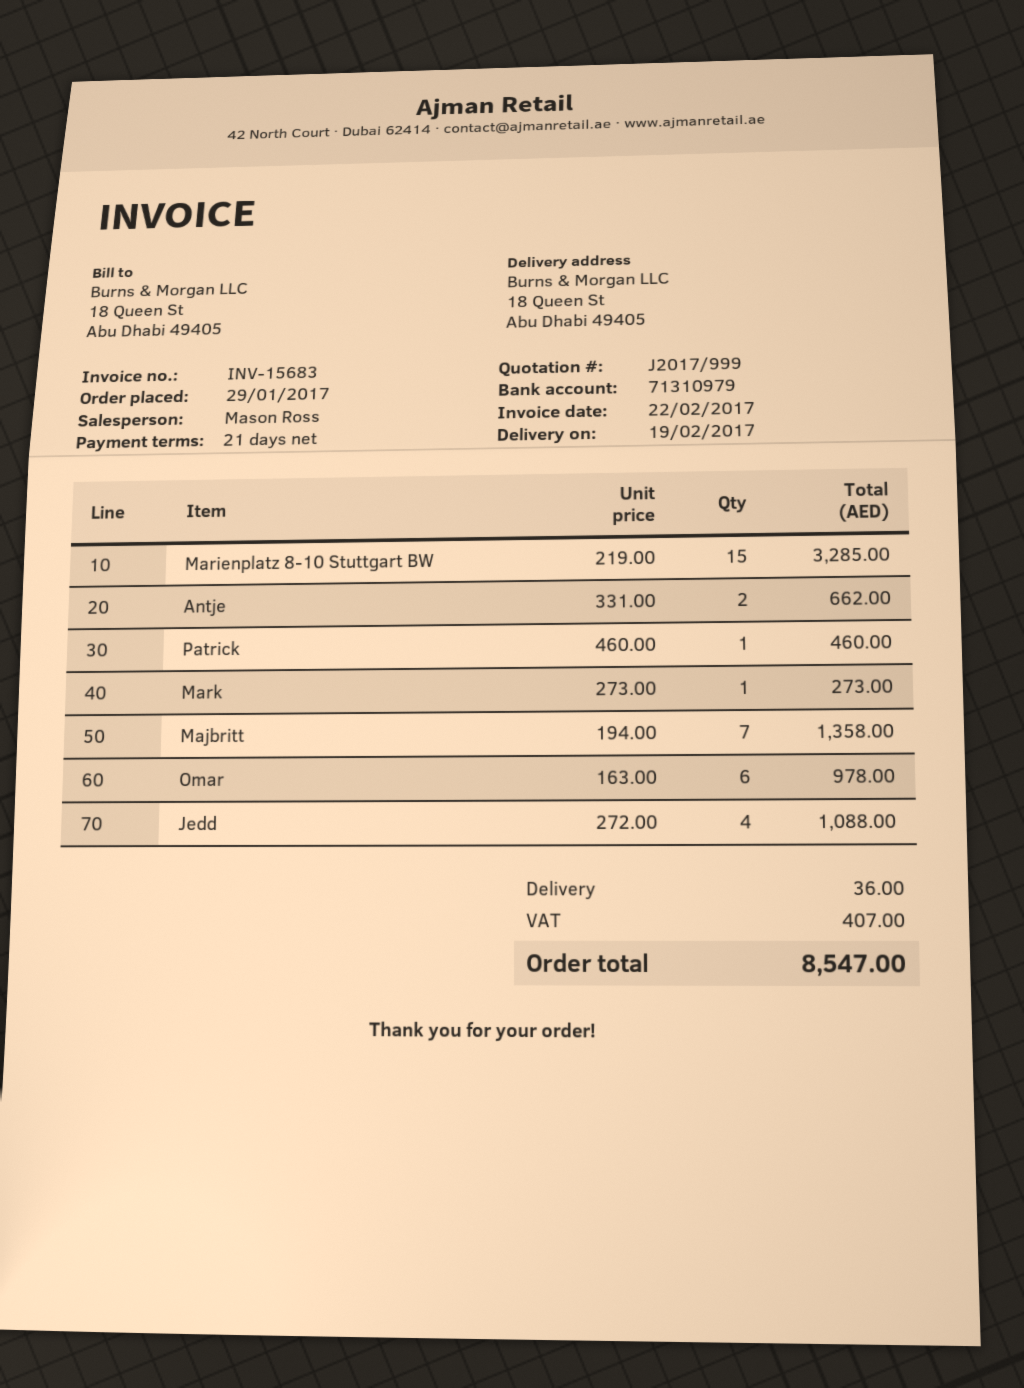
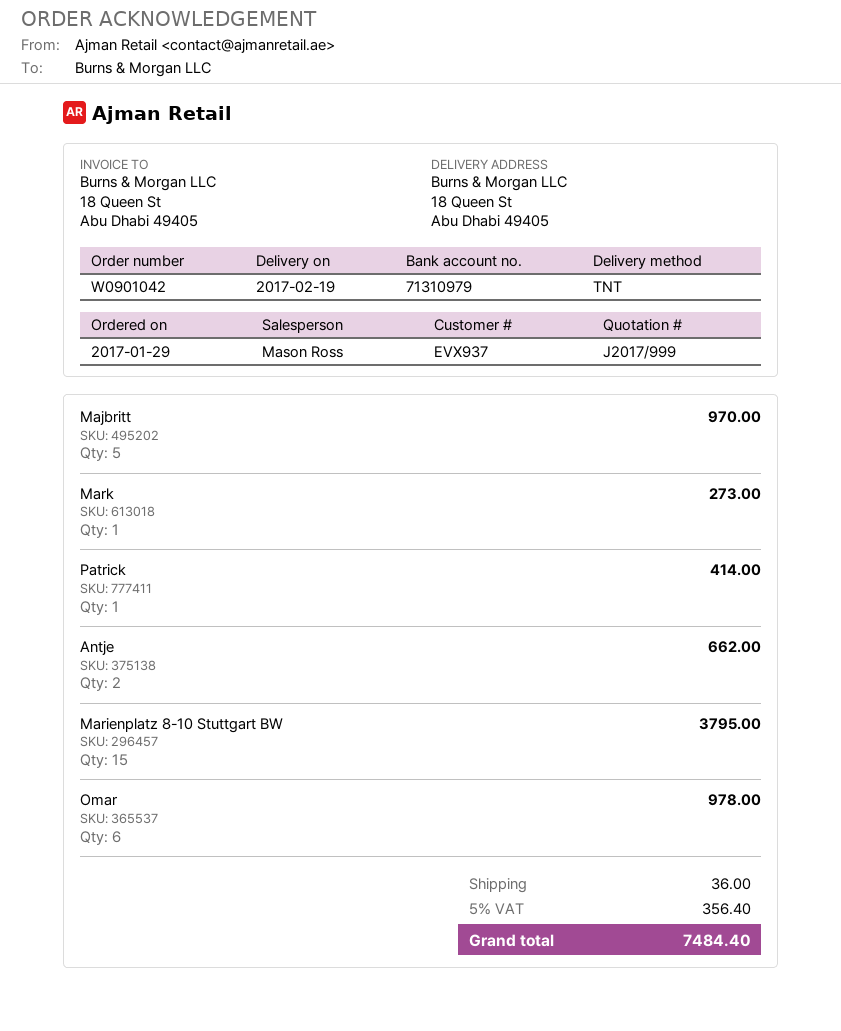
Marienplatz 8-10 Stuttgart BW: 15 for 3285.00 -> 15 for 3795.00
Patrick: 1 for 460.00 -> 1 for 414.00
Majbritt: 7 for 1358.00 -> 5 for 970.00
Jedd: 4 for 1088.00 -> none
tax: 407.00 -> 356.40
total: 8547.00 -> 7484.40

